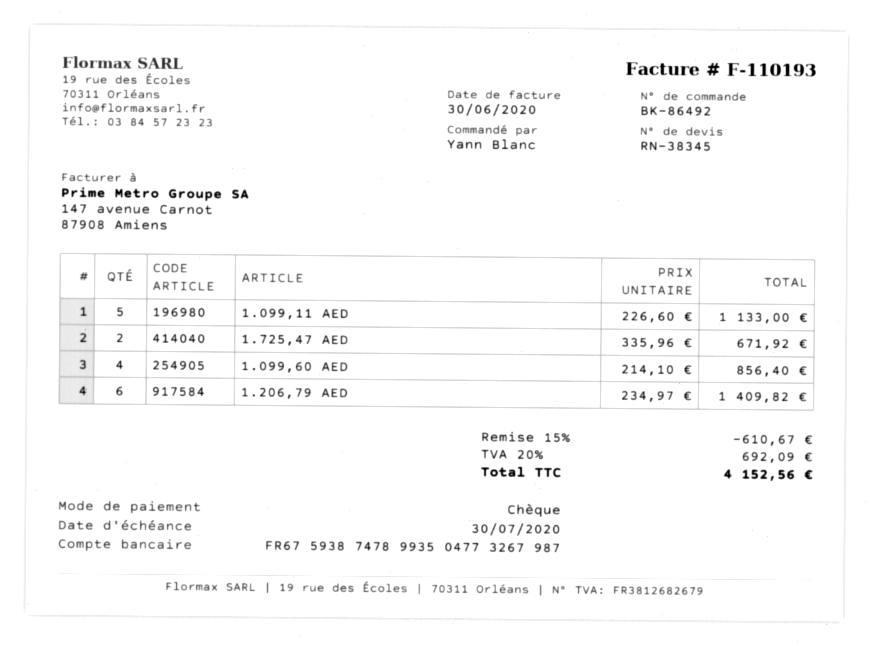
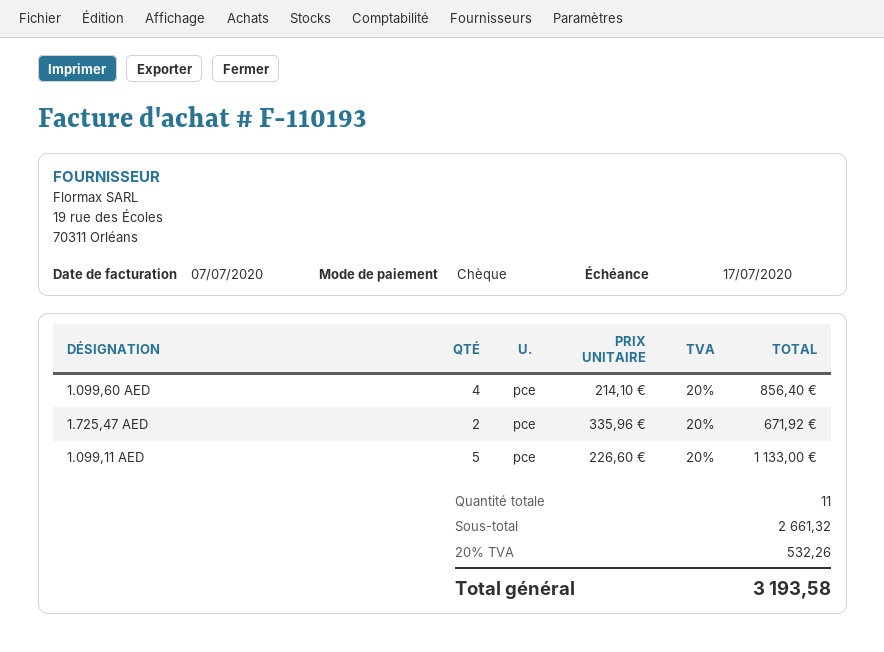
invoice date: 2020-06-30 -> 2020-07-07
due date: 2020-07-30 -> 2020-07-17
1.206,79 AED: 6 x 234.97 = 1409.82 -> none
discount: 15% = 610.67 -> none
tax: 20% = 692.09 -> 20% = 532.26
total: 4152.56 -> 3193.58

